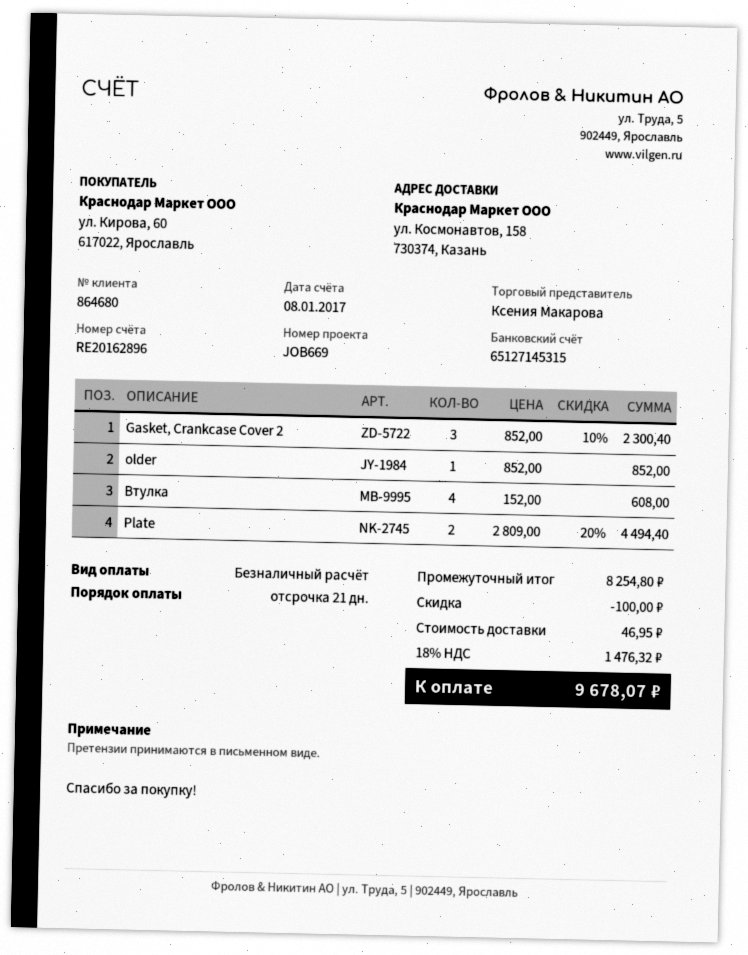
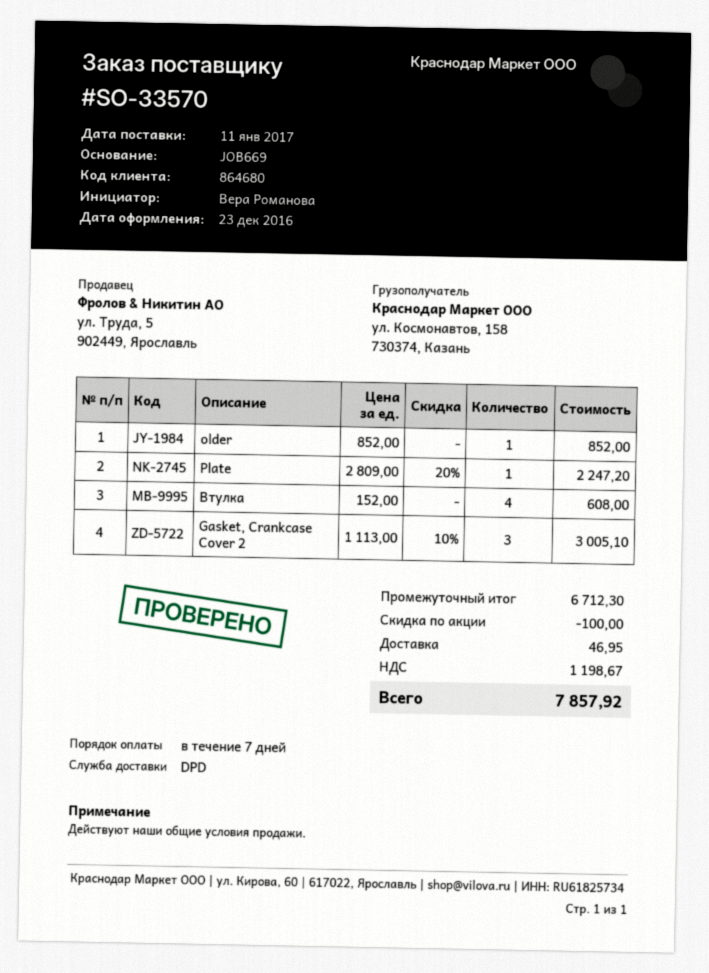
payment terms: 21 days -> 7 days
Gasket, Crankcase Cover 2: 3 x 852.00 - 10% = 2300.40 -> 3 x 1113.00 - 10% = 3005.10
Plate: 2 x 2809.00 - 20% = 4494.40 -> 1 x 2809.00 - 20% = 2247.20
subtotal: 8254.80 -> 6712.30
tax: 1476.32 -> 1198.67
total: 9678.07 -> 7857.92

